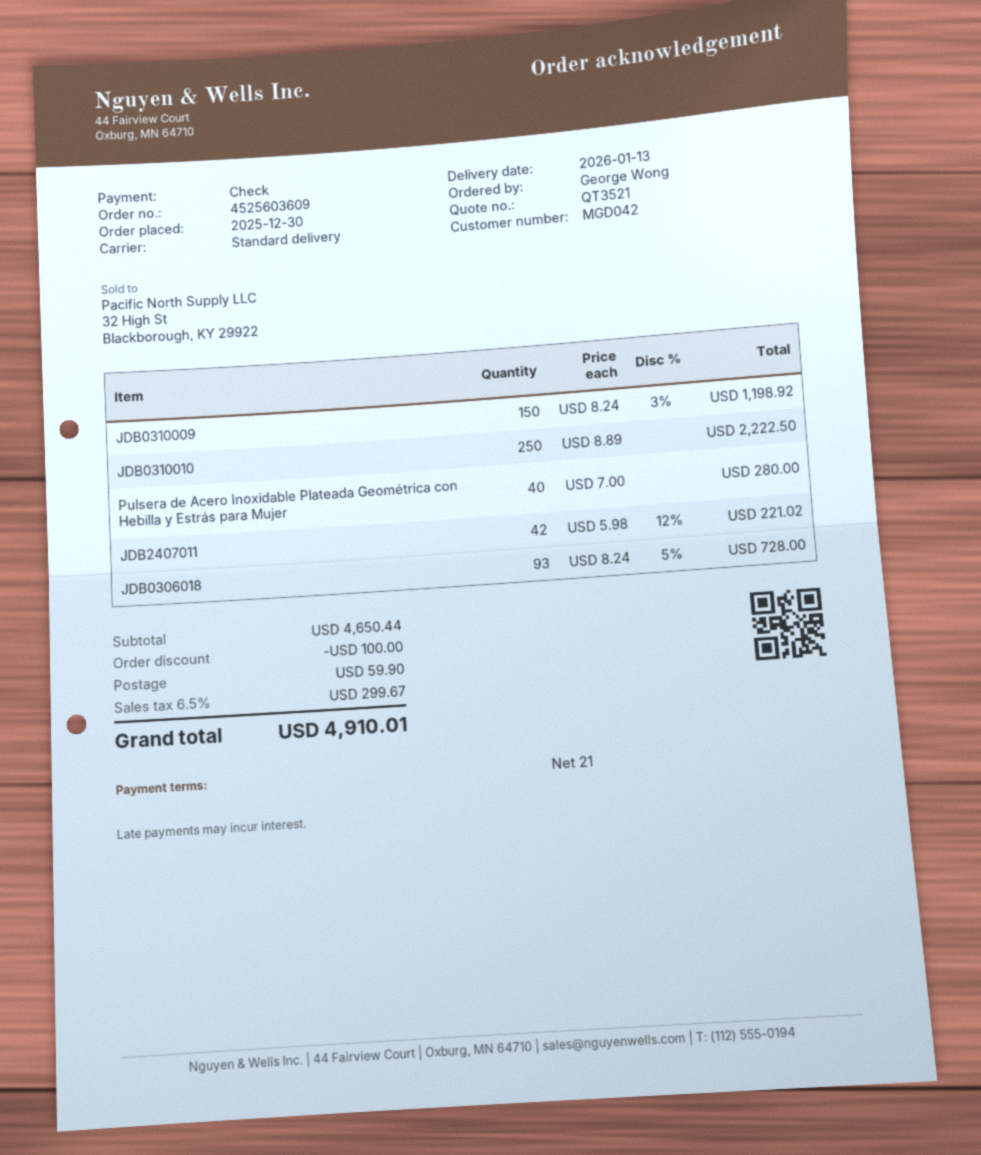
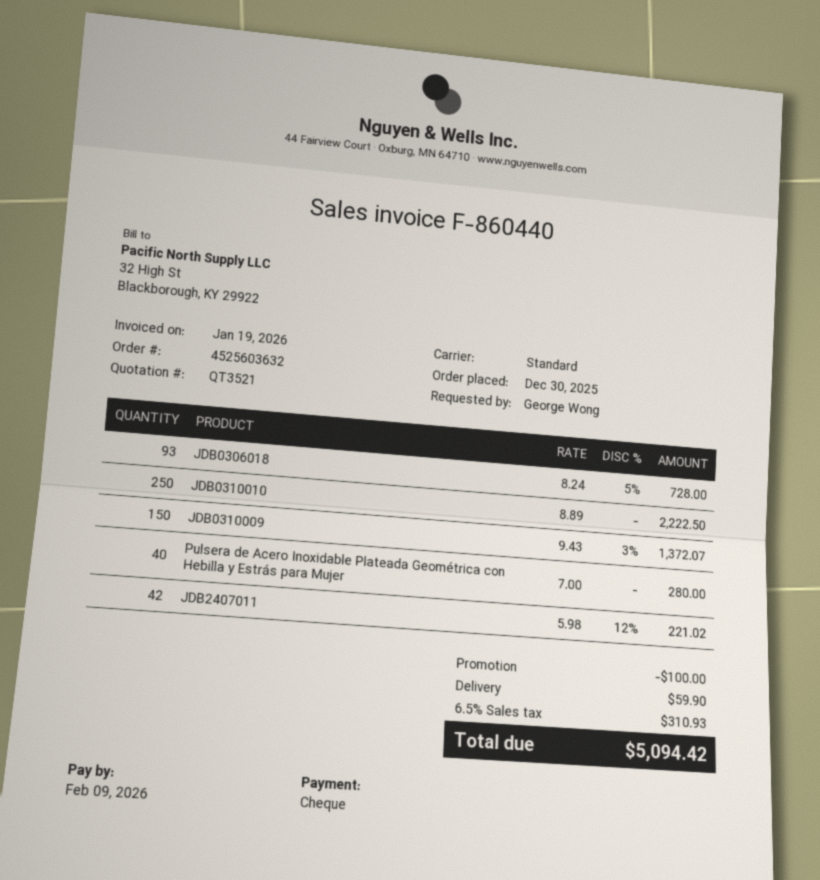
order number: 4525603609 -> 4525603632
JDB0310009: 150 x 8.24 - 3% = 1198.92 -> 150 x 9.43 - 3% = 1372.07
tax: 6.5% = 299.67 -> 6.5% = 310.93
total: 4910.01 -> 5094.42

